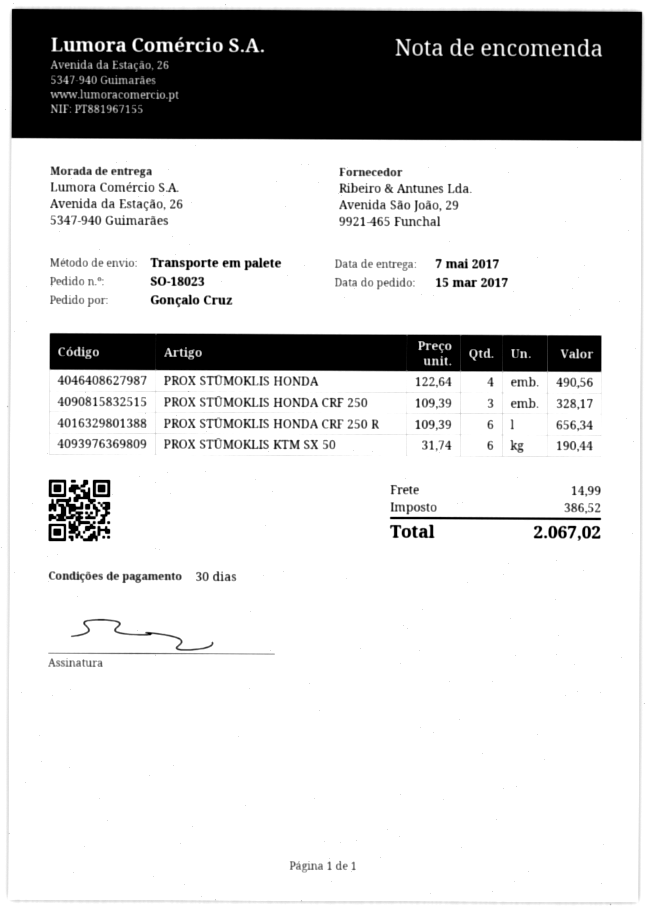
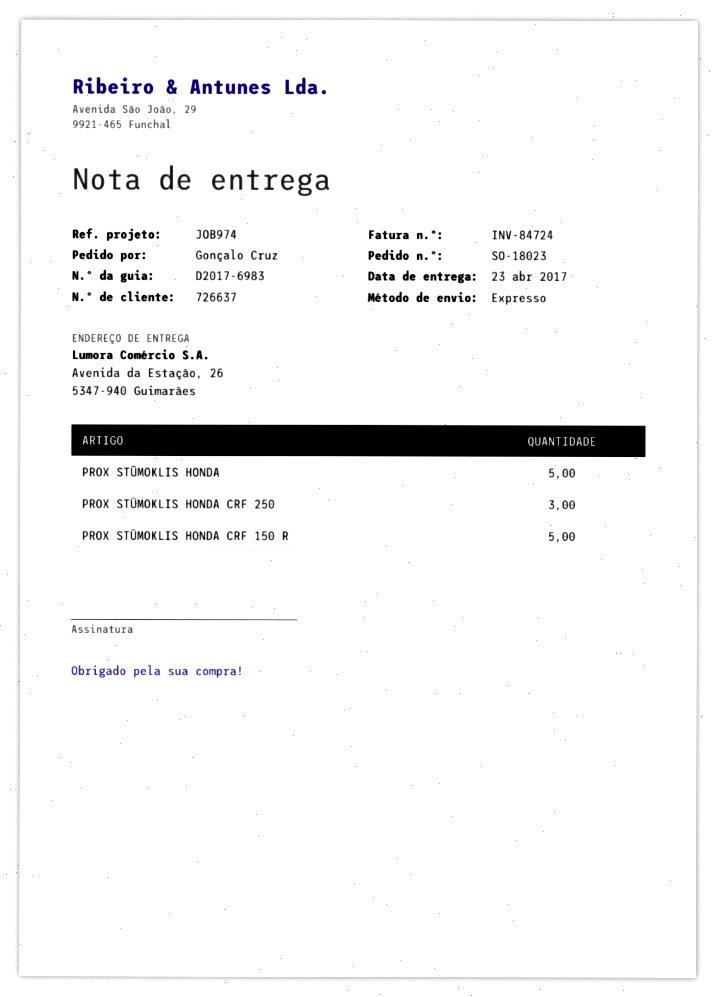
delivery date: 2017-05-07 -> 2017-04-23
shipping method: pallet freight -> express
PROX STŪMOKLIS HONDA: 4 -> 5
PROX STŪMOKLIS HONDA CRF 250 R: 6 -> none
PROX STŪMOKLIS KTM SX 50: 6 -> none
PROX STŪMOKLIS HONDA CRF 150 R: none -> 5

